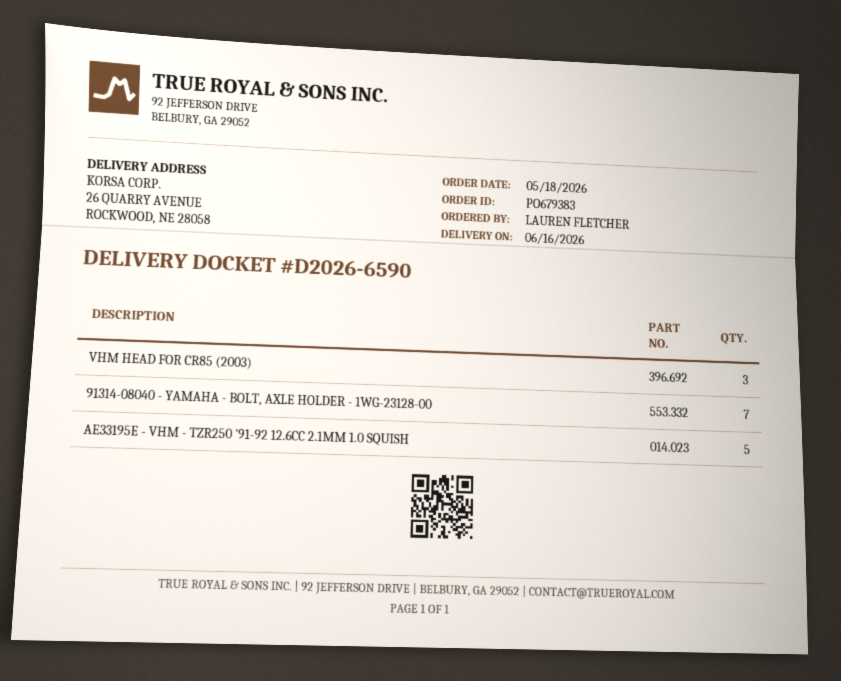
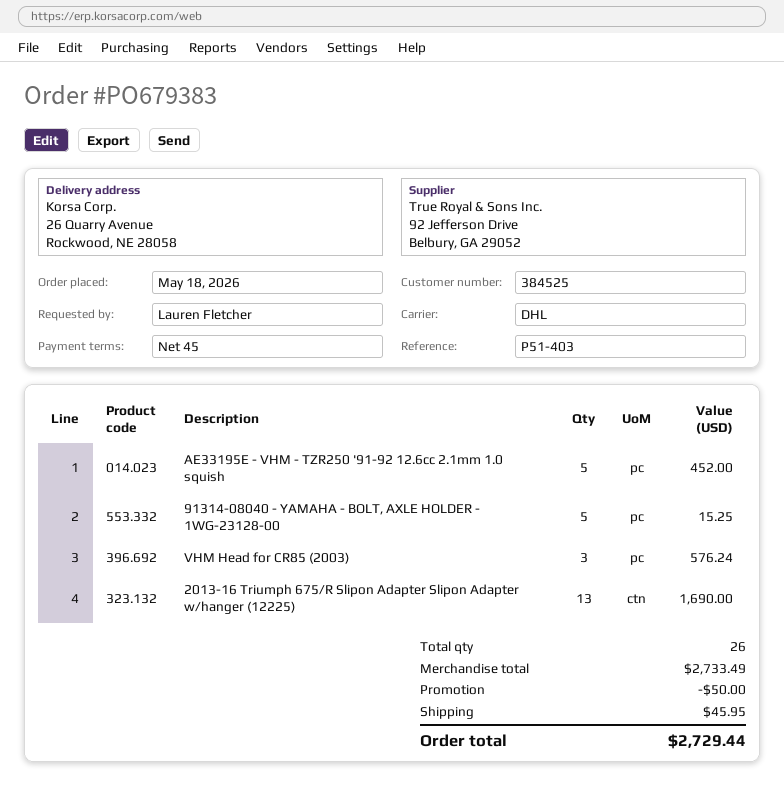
91314-08040 - YAMAHA - BOLT, AXLE HOLDER - 1WG-23128-00: 7 -> 5
2013-16 Triumph 675/R Slipon Adapter Slipon Adapter w/hanger (12225): none -> 13

